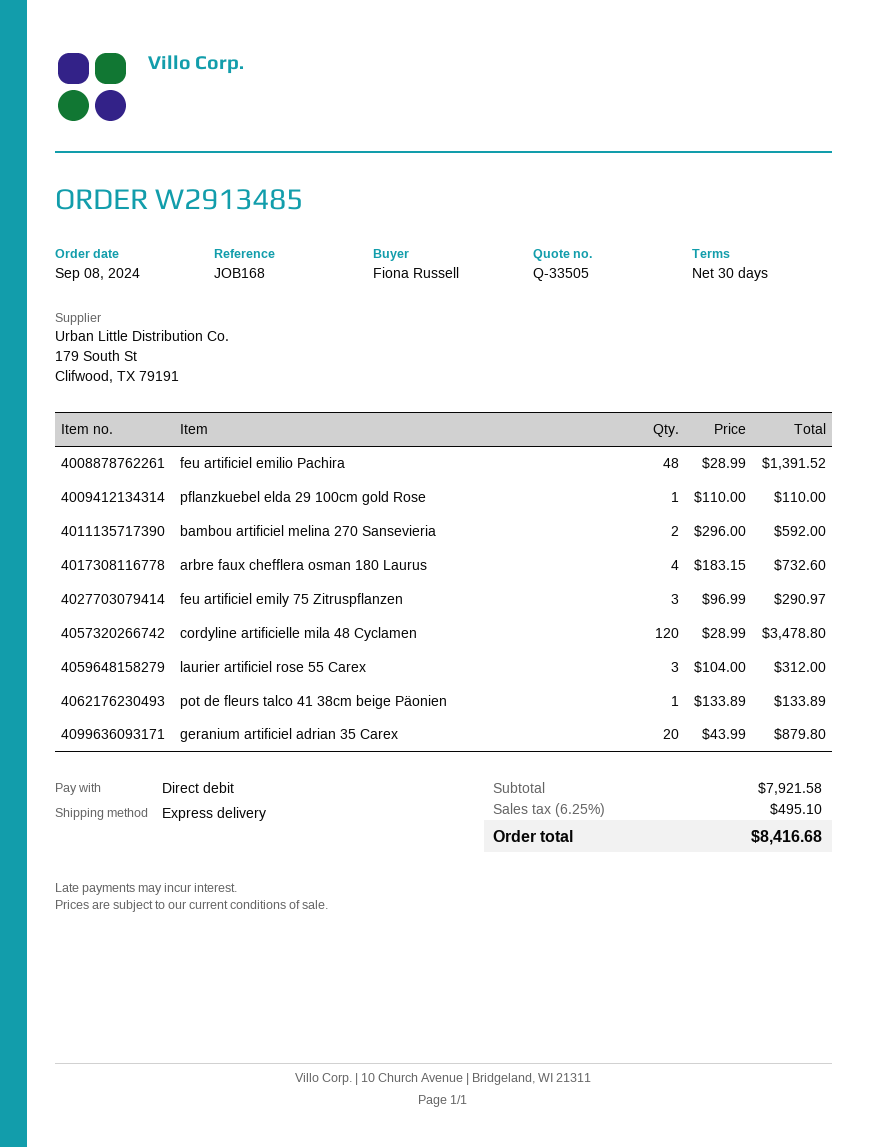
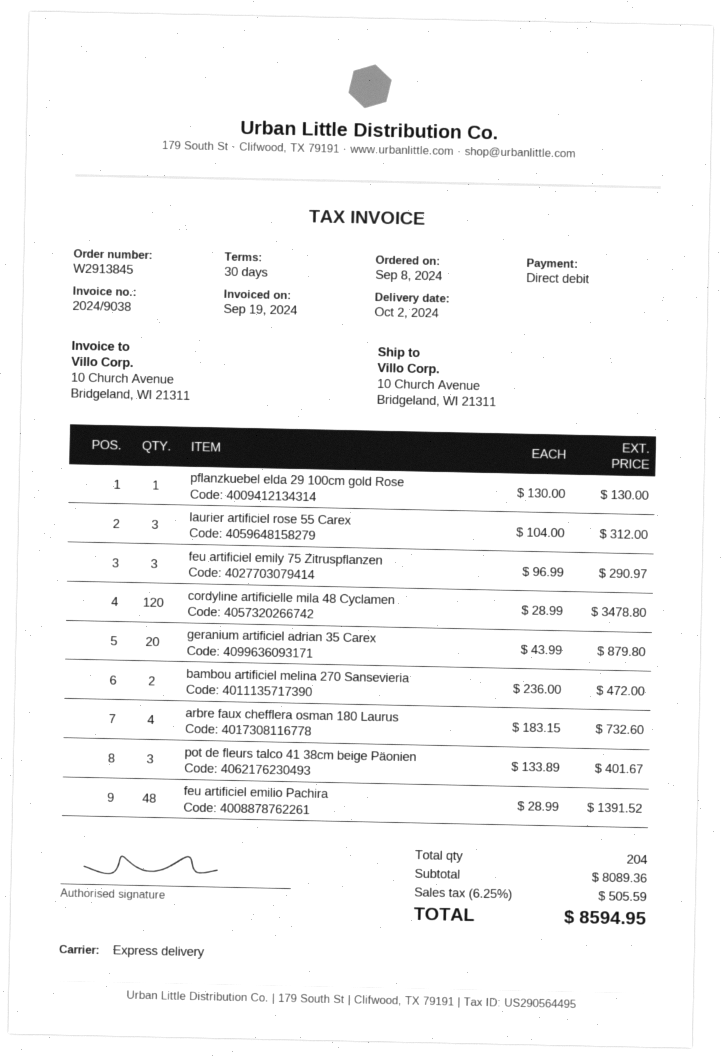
order number: W2913485 -> W2913845
pflanzkuebel elda 29 100cm gold Rose: 1 x 110.00 = 110.00 -> 1 x 130.00 = 130.00
bambou artificiel melina 270 Sansevieria: 2 x 296.00 = 592.00 -> 2 x 236.00 = 472.00
pot de fleurs talco 41 38cm beige Päonien: 1 x 133.89 = 133.89 -> 3 x 133.89 = 401.67
subtotal: 7921.58 -> 8089.36
tax: 6.25% = 495.10 -> 6.25% = 505.59
total: 8416.68 -> 8594.95

